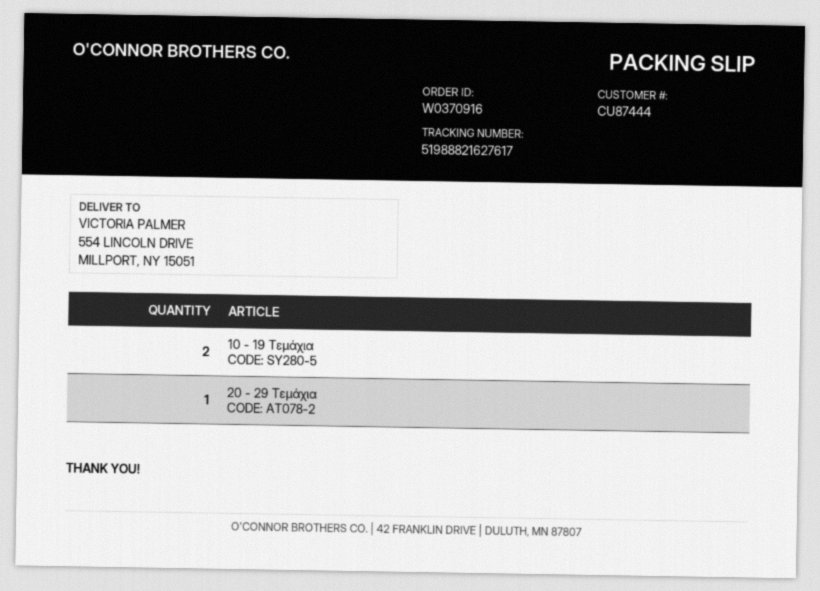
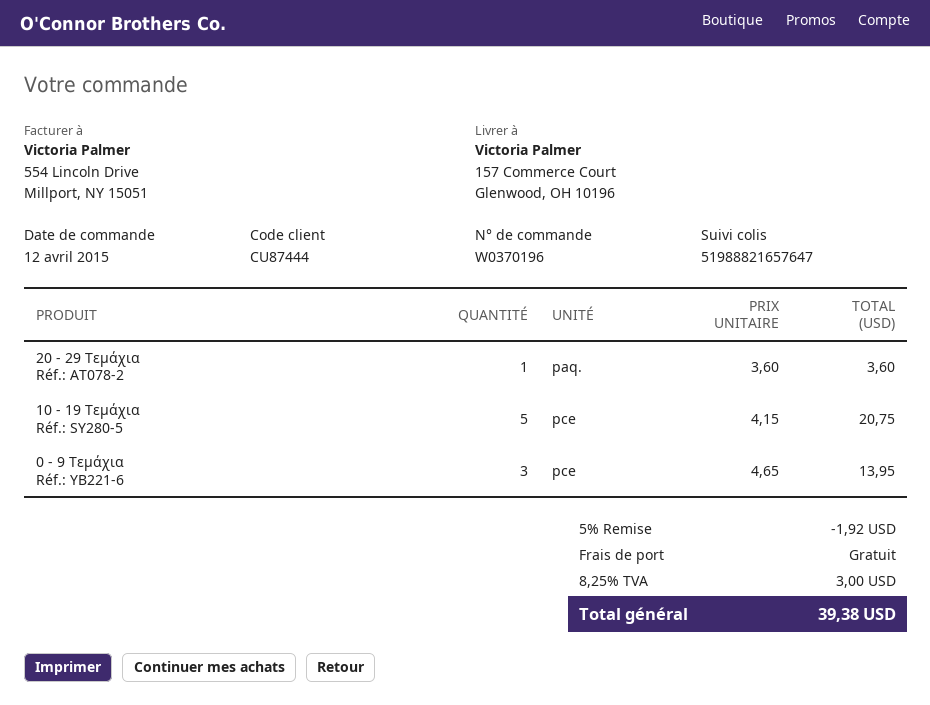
order number: W0370916 -> W0370196
tracking number: 51988821627617 -> 51988821657647
ship to: 554 LINCOLN DRIVE, MILLPORT, NY 15051 -> 157 Commerce Court, Glenwood, OH 10196
10 - 19 Τεμάχια: 2 -> 5
0 - 9 Τεμάχια: none -> 3

